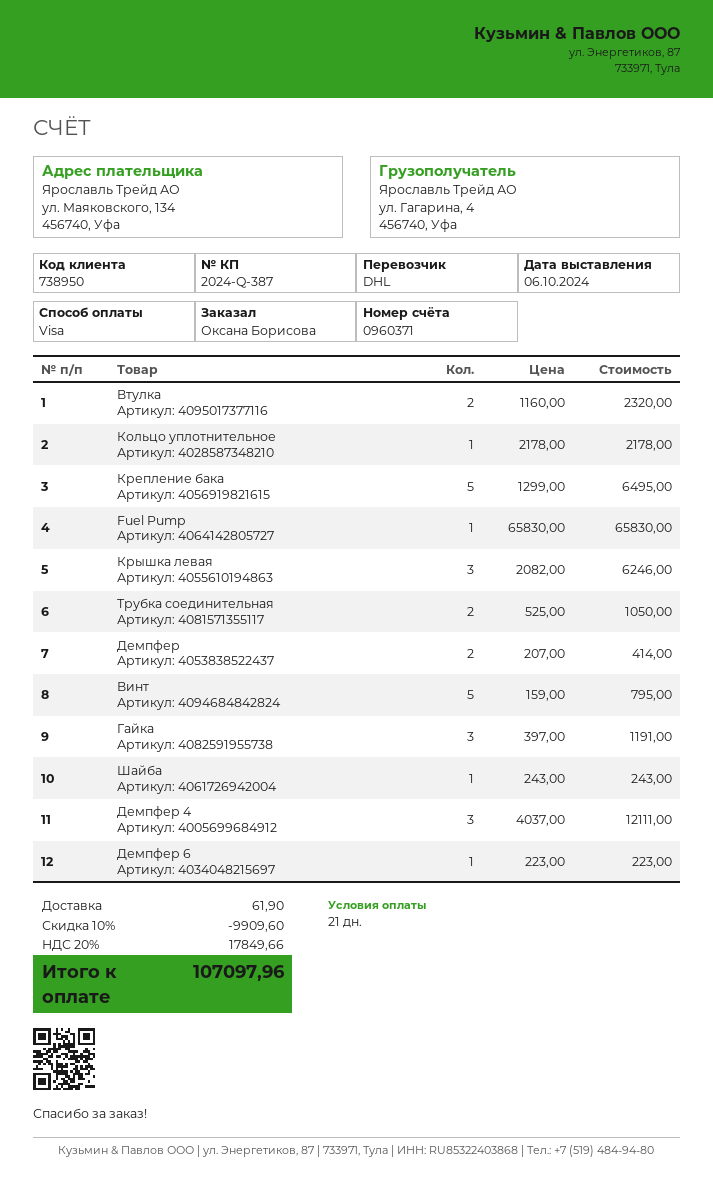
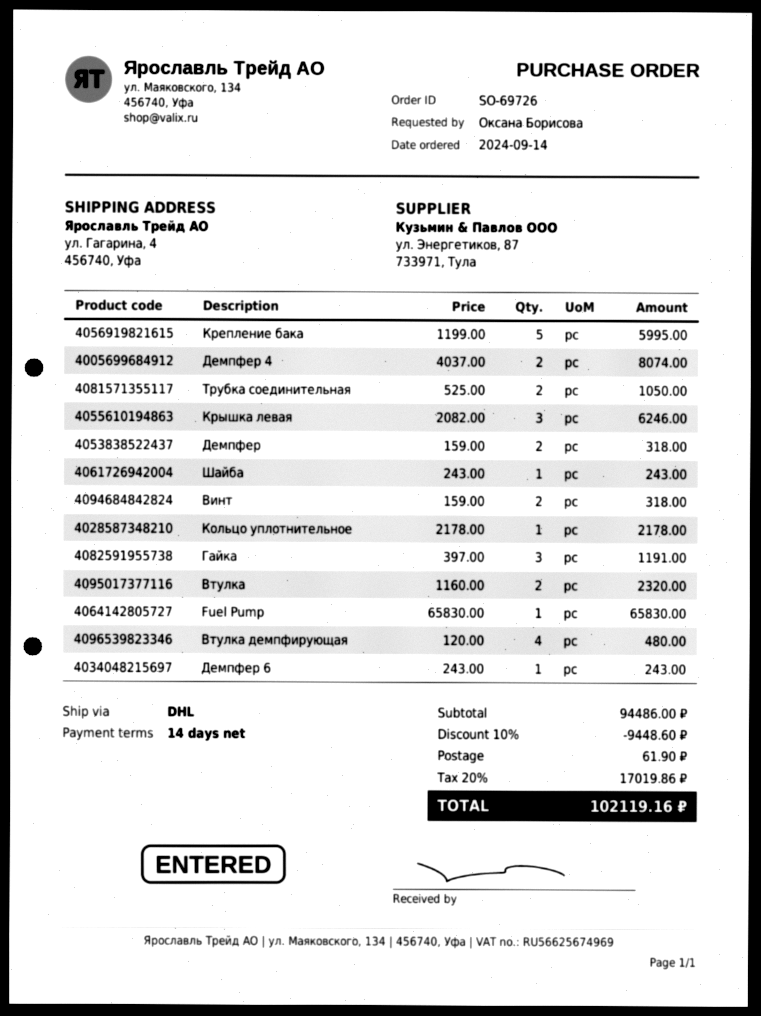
payment terms: 21 days -> 14 days
Крепление бака: 5 x 1299.00 = 6495.00 -> 5 x 1199.00 = 5995.00
Демпфер: 2 x 207.00 = 414.00 -> 2 x 159.00 = 318.00
Винт: 5 x 159.00 = 795.00 -> 2 x 159.00 = 318.00
Демпфер 4: 3 x 4037.00 = 12111.00 -> 2 x 4037.00 = 8074.00
Демпфер 6: 1 x 223.00 = 223.00 -> 1 x 243.00 = 243.00
Втулка демпфирующая: none -> 4 x 120.00 = 480.00
discount: 10% = 9909.60 -> 10% = 9448.60
tax: 20% = 17849.66 -> 20% = 17019.86
total: 107097.96 -> 102119.16

